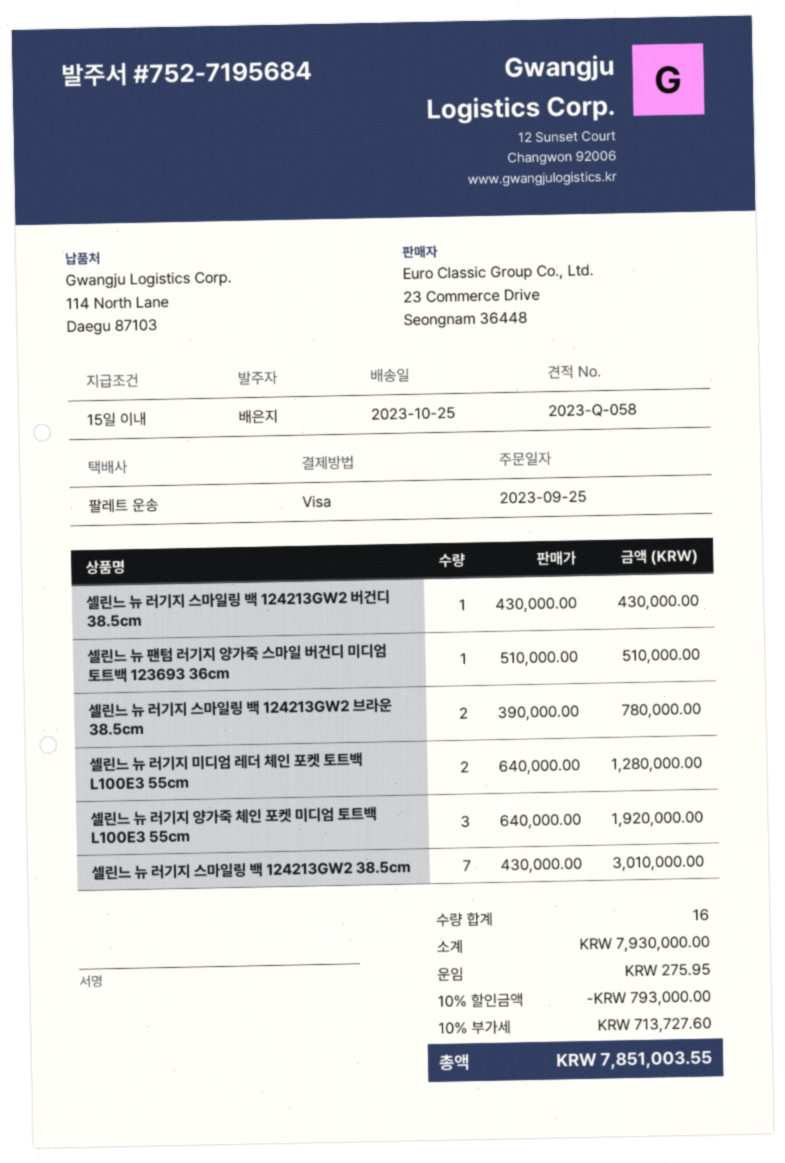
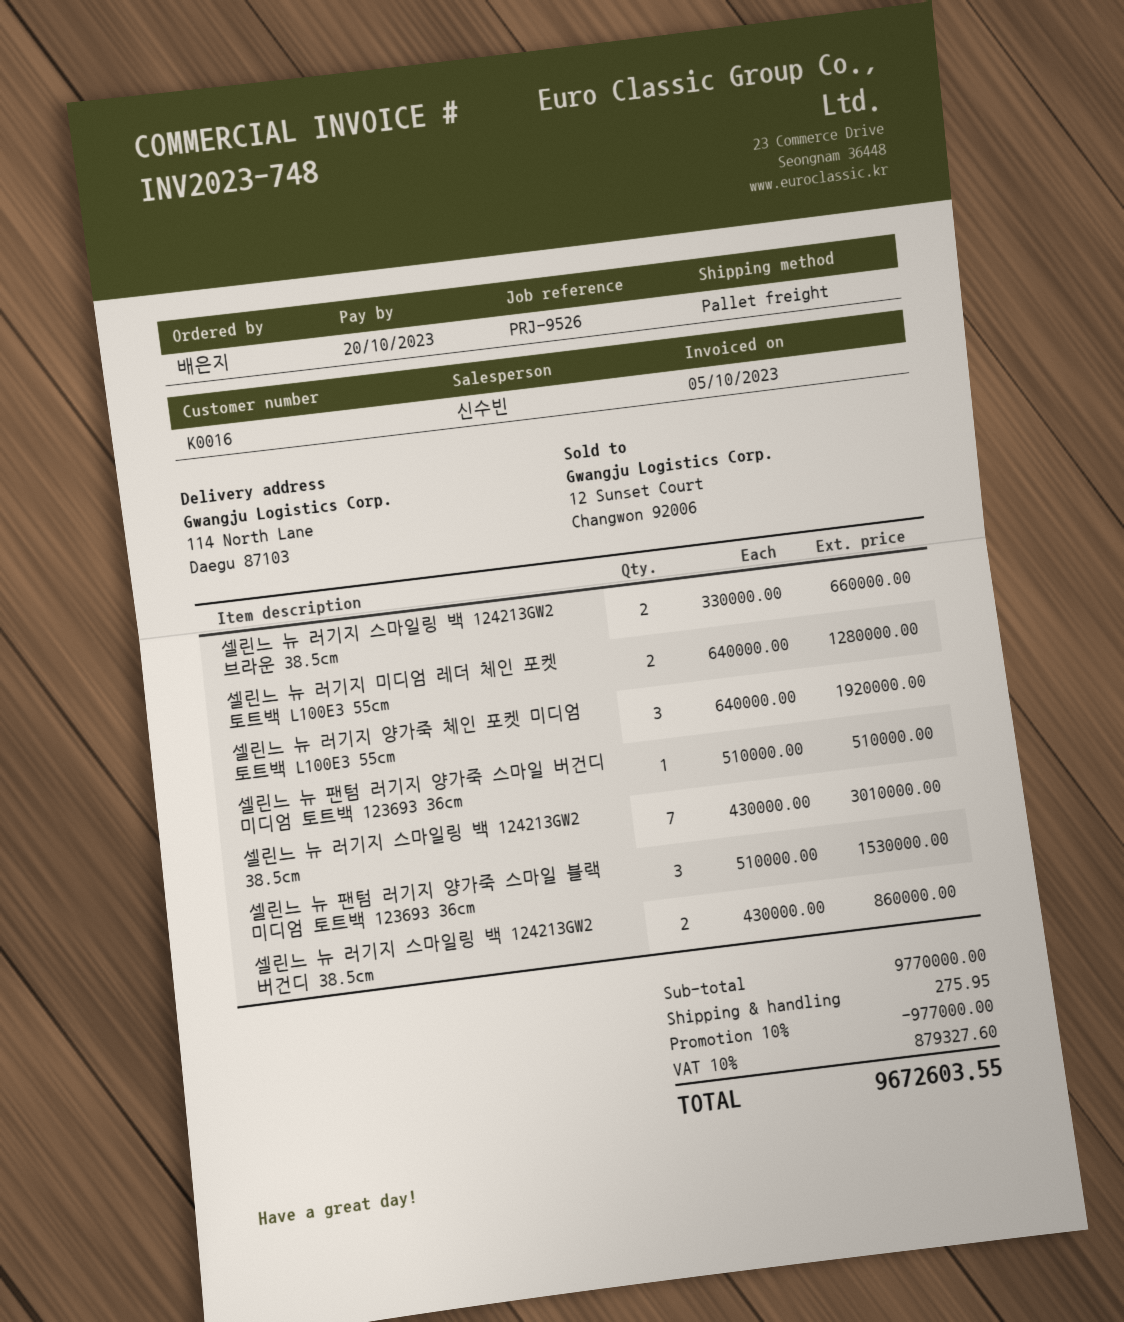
셀린느 뉴 러기지 스마일링 백 124213GW2 버건디 38.5cm: 1 x 430000.00 = 430000.00 -> 2 x 430000.00 = 860000.00
셀린느 뉴 러기지 스마일링 백 124213GW2 브라운 38.5cm: 2 x 390000.00 = 780000.00 -> 2 x 330000.00 = 660000.00
셀린느 뉴 팬텀 러기지 양가죽 스마일 블랙 미디엄 토트백 123693 36cm: none -> 3 x 510000.00 = 1530000.00
subtotal: 7930000.00 -> 9770000.00
discount: 10% = 793000.00 -> 10% = 977000.00
tax: 10% = 713727.60 -> 10% = 879327.60
total: 7851003.55 -> 9672603.55

